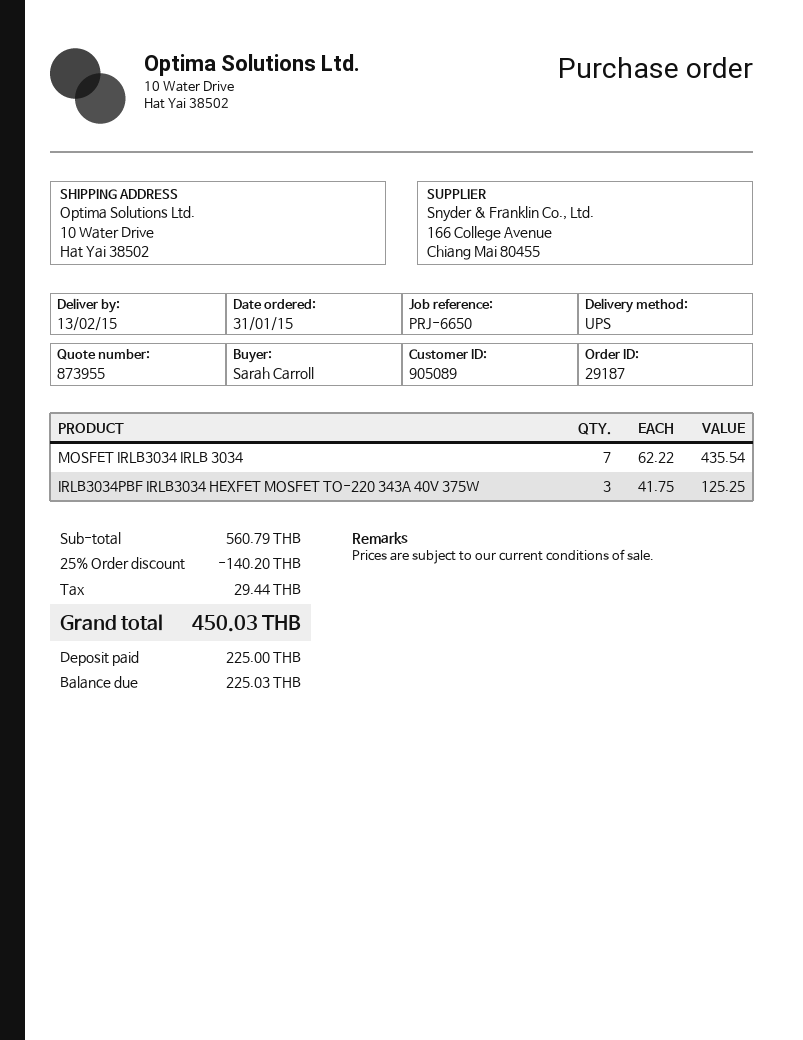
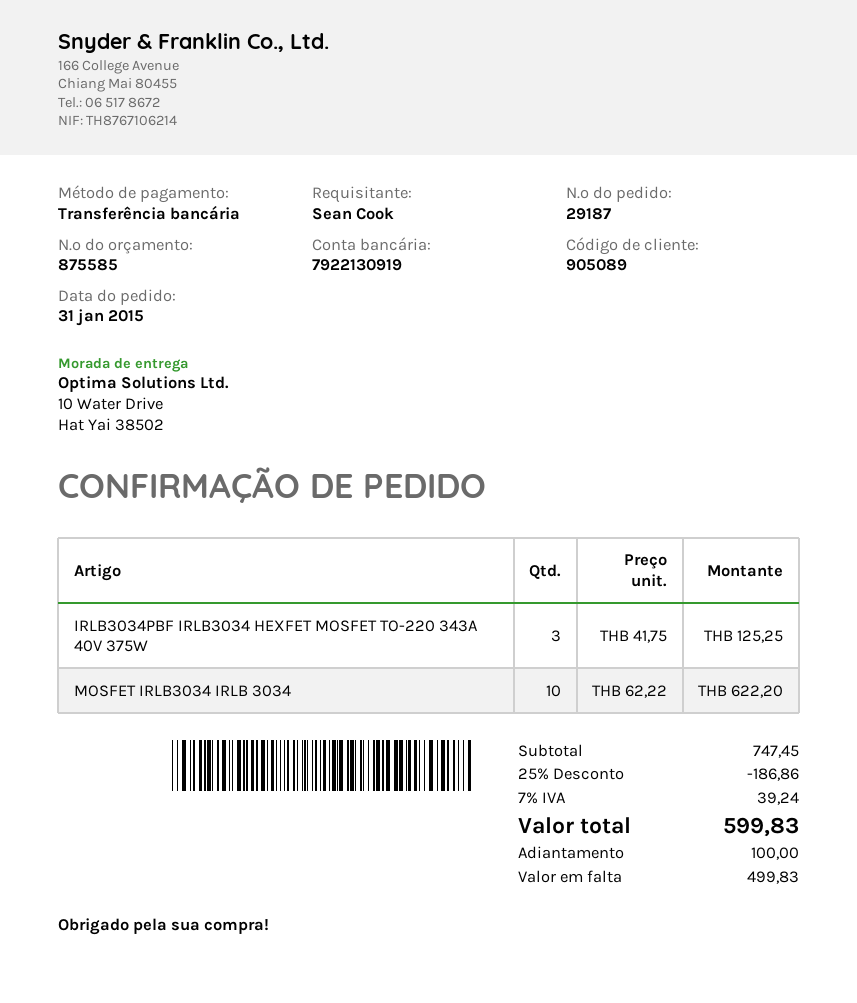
quote number: 873955 -> 875585
ordered by: Sarah Carroll -> Sean Cook
MOSFET IRLB3034 IRLB 3034: 7 x 62.22 = 435.54 -> 10 x 62.22 = 622.20
subtotal: 560.79 -> 747.45
discount: 25% = 140.20 -> 25% = 186.86
tax: 29.44 -> 39.24
total: 450.03 -> 599.83
deposit: 225.00 -> 100.00
balance: 225.03 -> 499.83

